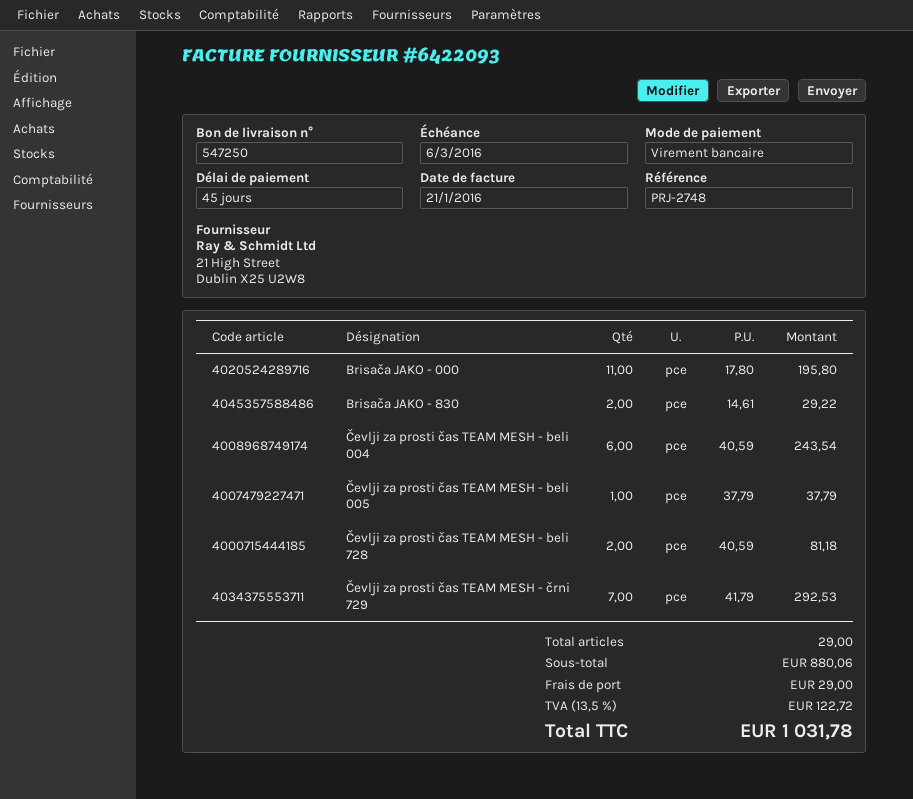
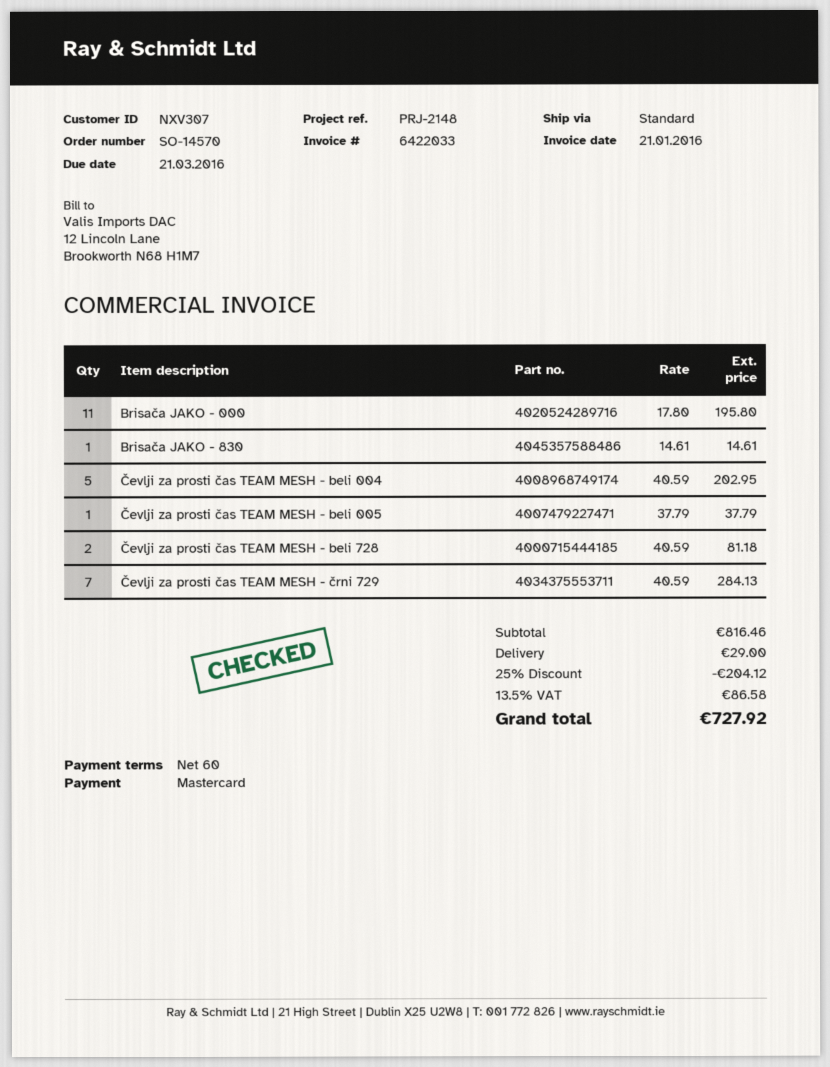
invoice number: 6422093 -> 6422033
payment terms: 45 days -> 60 days
due date: 2016-03-06 -> 2016-03-21
reference: PRJ-2748 -> PRJ-2148
payment method: bank transfer -> Mastercard
Brisača JAKO - 830: 2 x 14.61 = 29.22 -> 1 x 14.61 = 14.61
Čevlji za prosti čas TEAM MESH - beli 004: 6 x 40.59 = 243.54 -> 5 x 40.59 = 202.95
Čevlji za prosti čas TEAM MESH - črni 729: 7 x 41.79 = 292.53 -> 7 x 40.59 = 284.13
subtotal: 880.06 -> 816.46
discount: none -> 25% = 204.12
tax: 13.5% = 122.72 -> 13.5% = 86.58
total: 1031.78 -> 727.92

